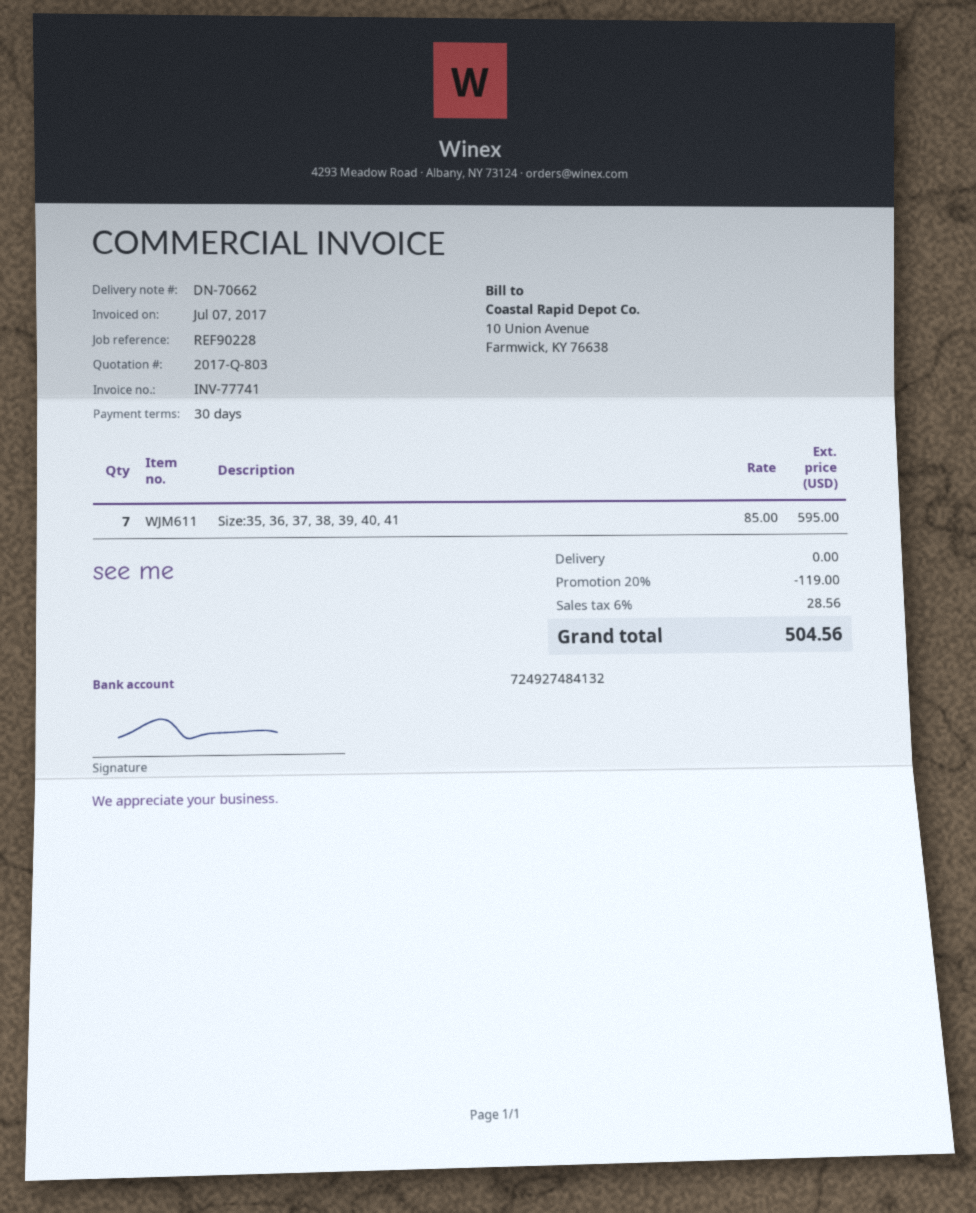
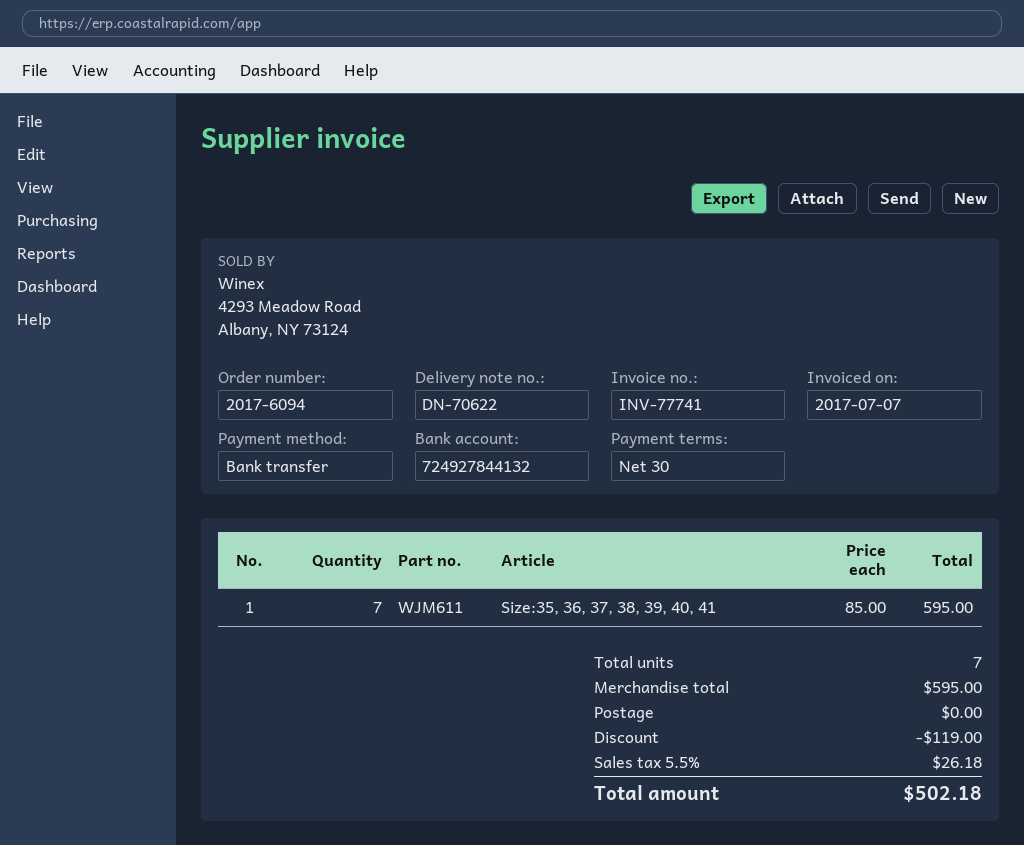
delivery note number: DN-70662 -> DN-70622
bank account: 724927484132 -> 724927844132
tax: 6% = 28.56 -> 5.5% = 26.18
total: 504.56 -> 502.18

